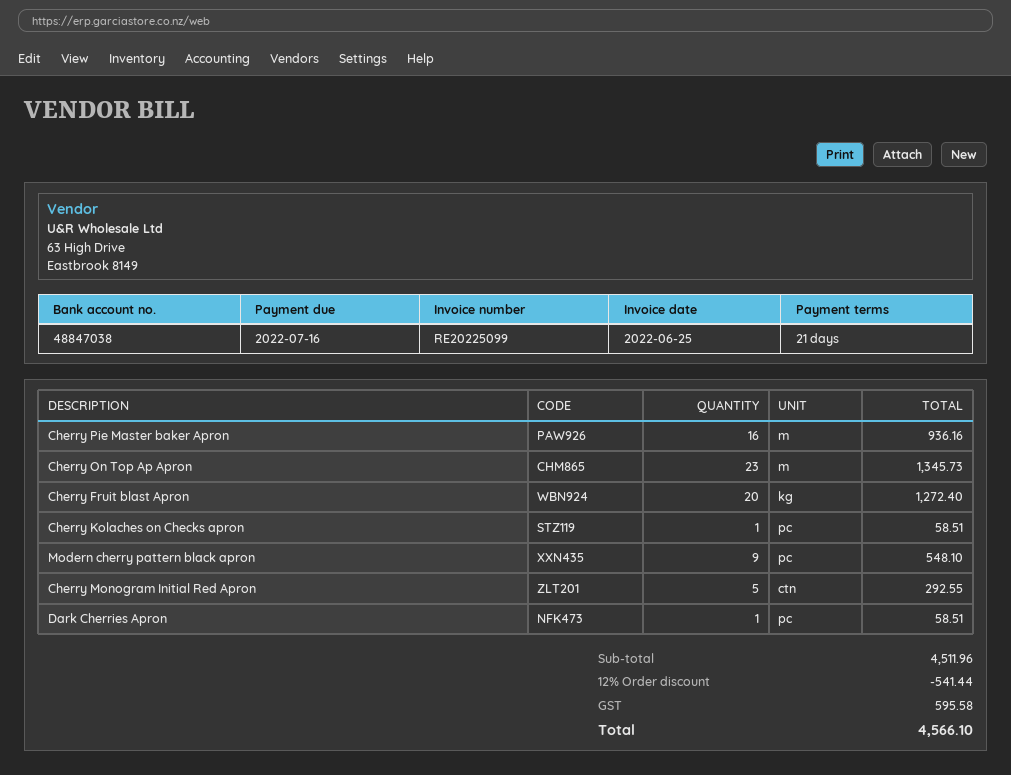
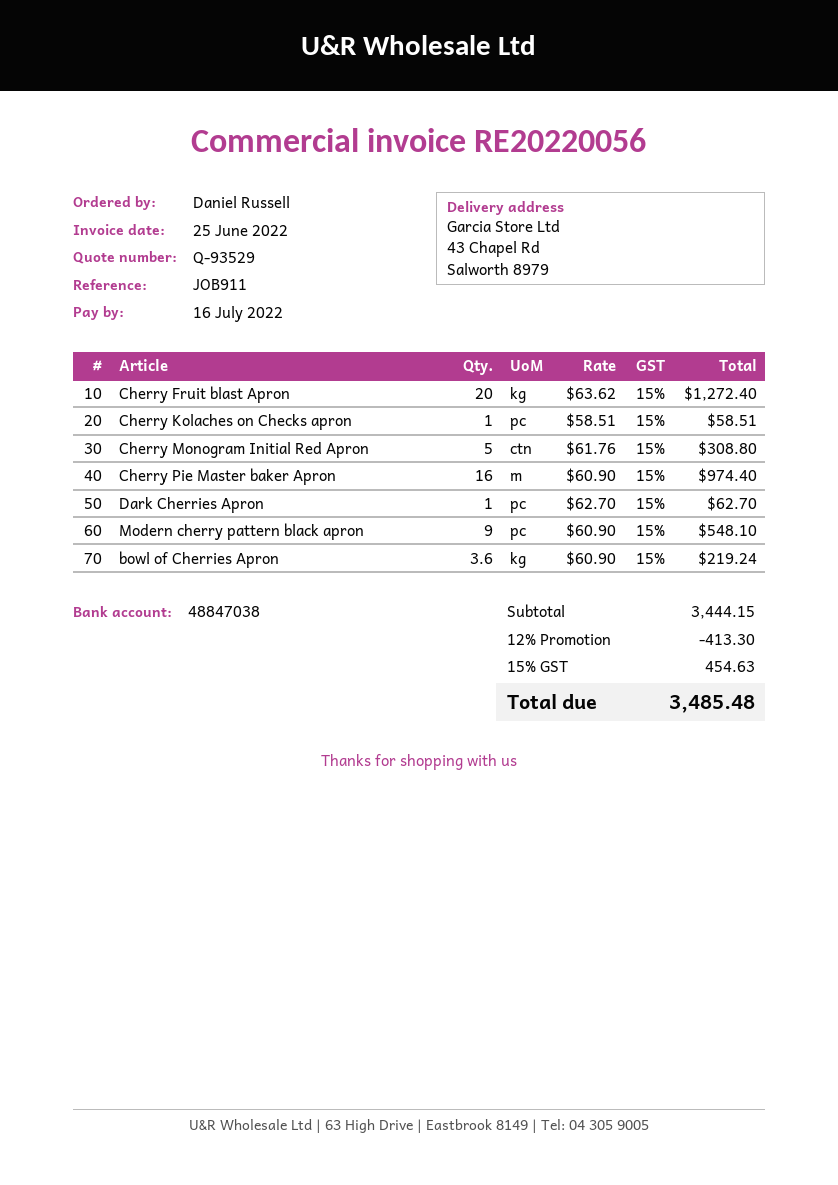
invoice number: RE20225099 -> RE20220056
Cherry Pie Master baker Apron: 16 for 936.16 -> 16 for 974.40
Cherry On Top Ap Apron: 23 for 1345.73 -> none
Cherry Monogram Initial Red Apron: 5 for 292.55 -> 5 for 308.80
Dark Cherries Apron: 1 for 58.51 -> 1 for 62.70
bowl of Cherries Apron: none -> 3.6 for 219.24
subtotal: 4511.96 -> 3444.15
discount: 12% = 541.44 -> 12% = 413.30
tax: 595.58 -> 454.63
total: 4566.10 -> 3485.48

